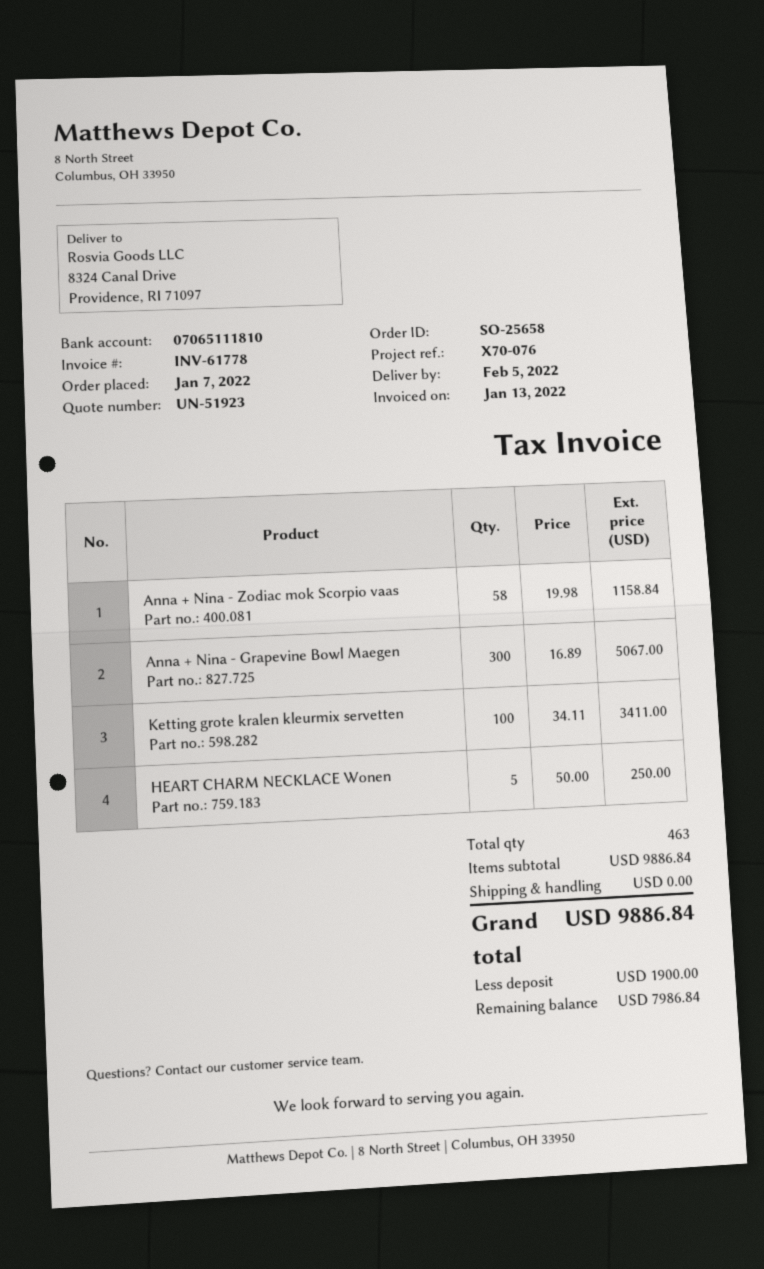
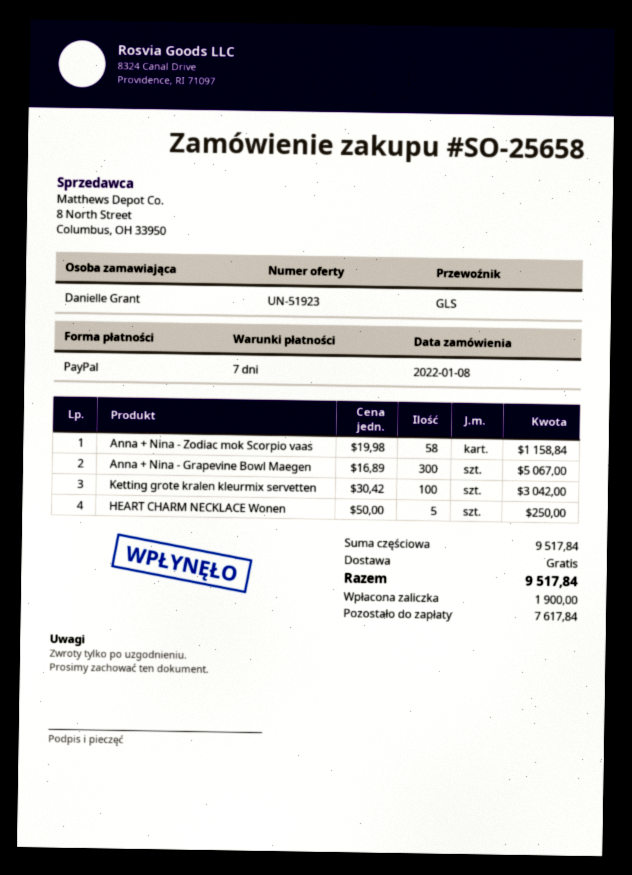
order date: 2022-01-07 -> 2022-01-08
Ketting grote kralen kleurmix servetten: 100 x 34.11 = 3411.00 -> 100 x 30.42 = 3042.00
subtotal: 9886.84 -> 9517.84
total: 9886.84 -> 9517.84
balance: 7986.84 -> 7617.84

